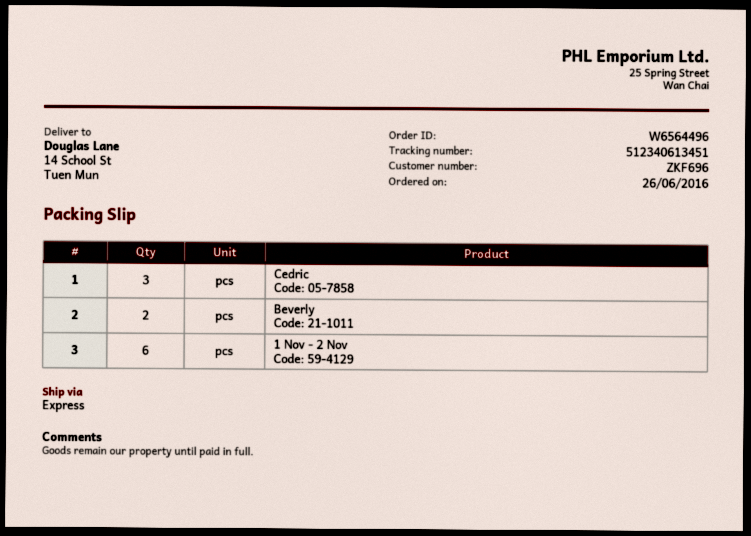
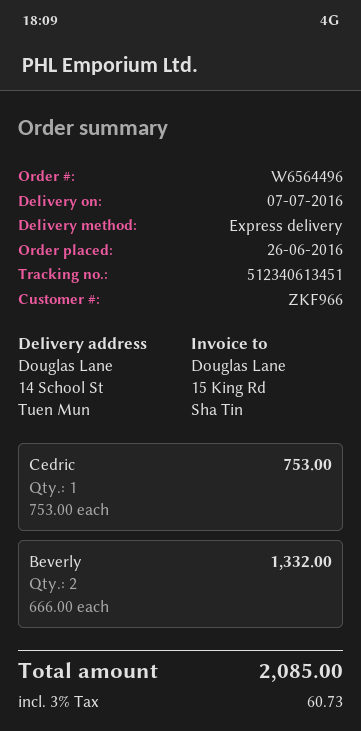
customer number: ZKF696 -> ZKF966
Cedric: 3 -> 1
1 Nov - 2 Nov: 6 -> none

